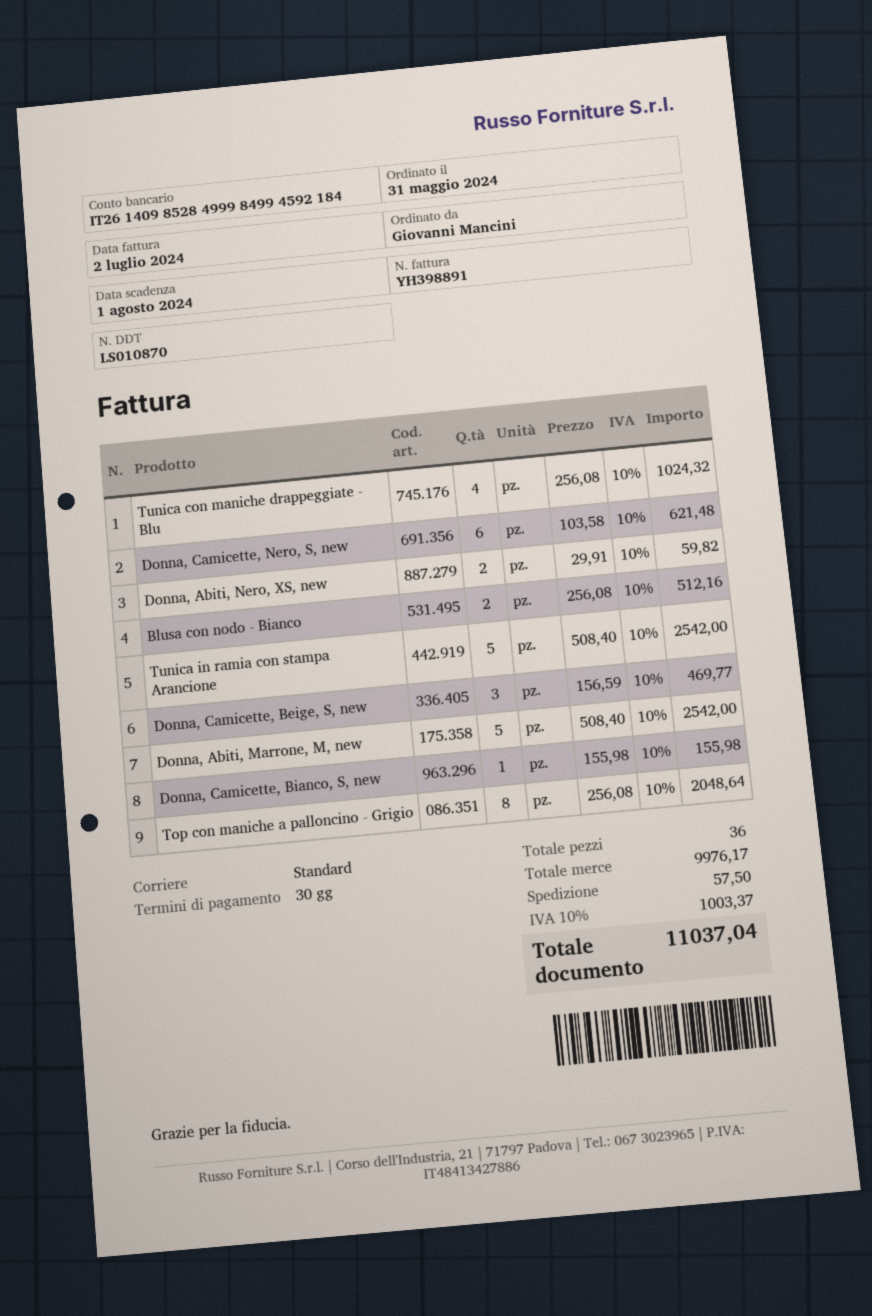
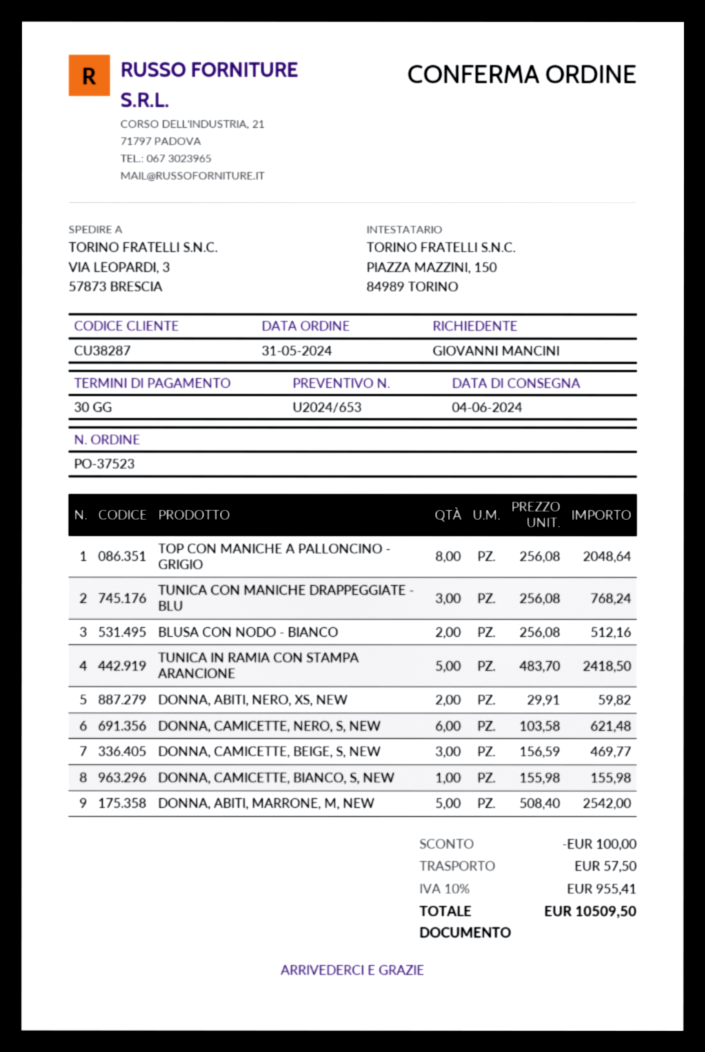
Tunica con maniche drappeggiate - Blu: 4 x 256.08 = 1024.32 -> 3 x 256.08 = 768.24
Tunica in ramia con stampa Arancione: 5 x 508.40 = 2542.00 -> 5 x 483.70 = 2418.50
discount: none -> 100.00
tax: 10% = 1003.37 -> 10% = 955.41
total: 11037.04 -> 10509.50

